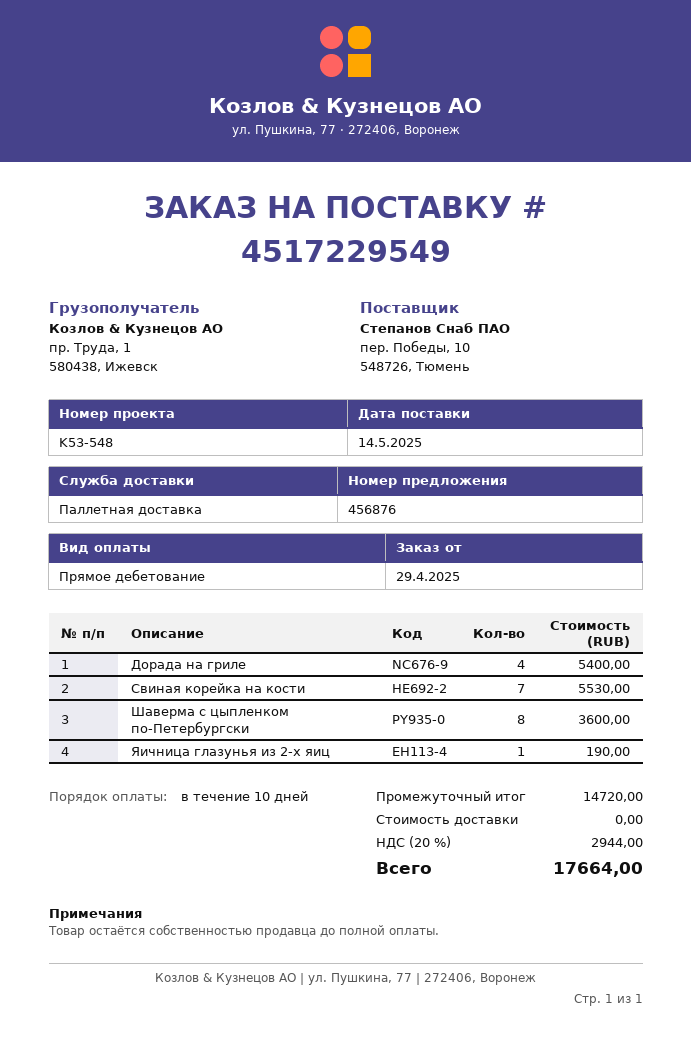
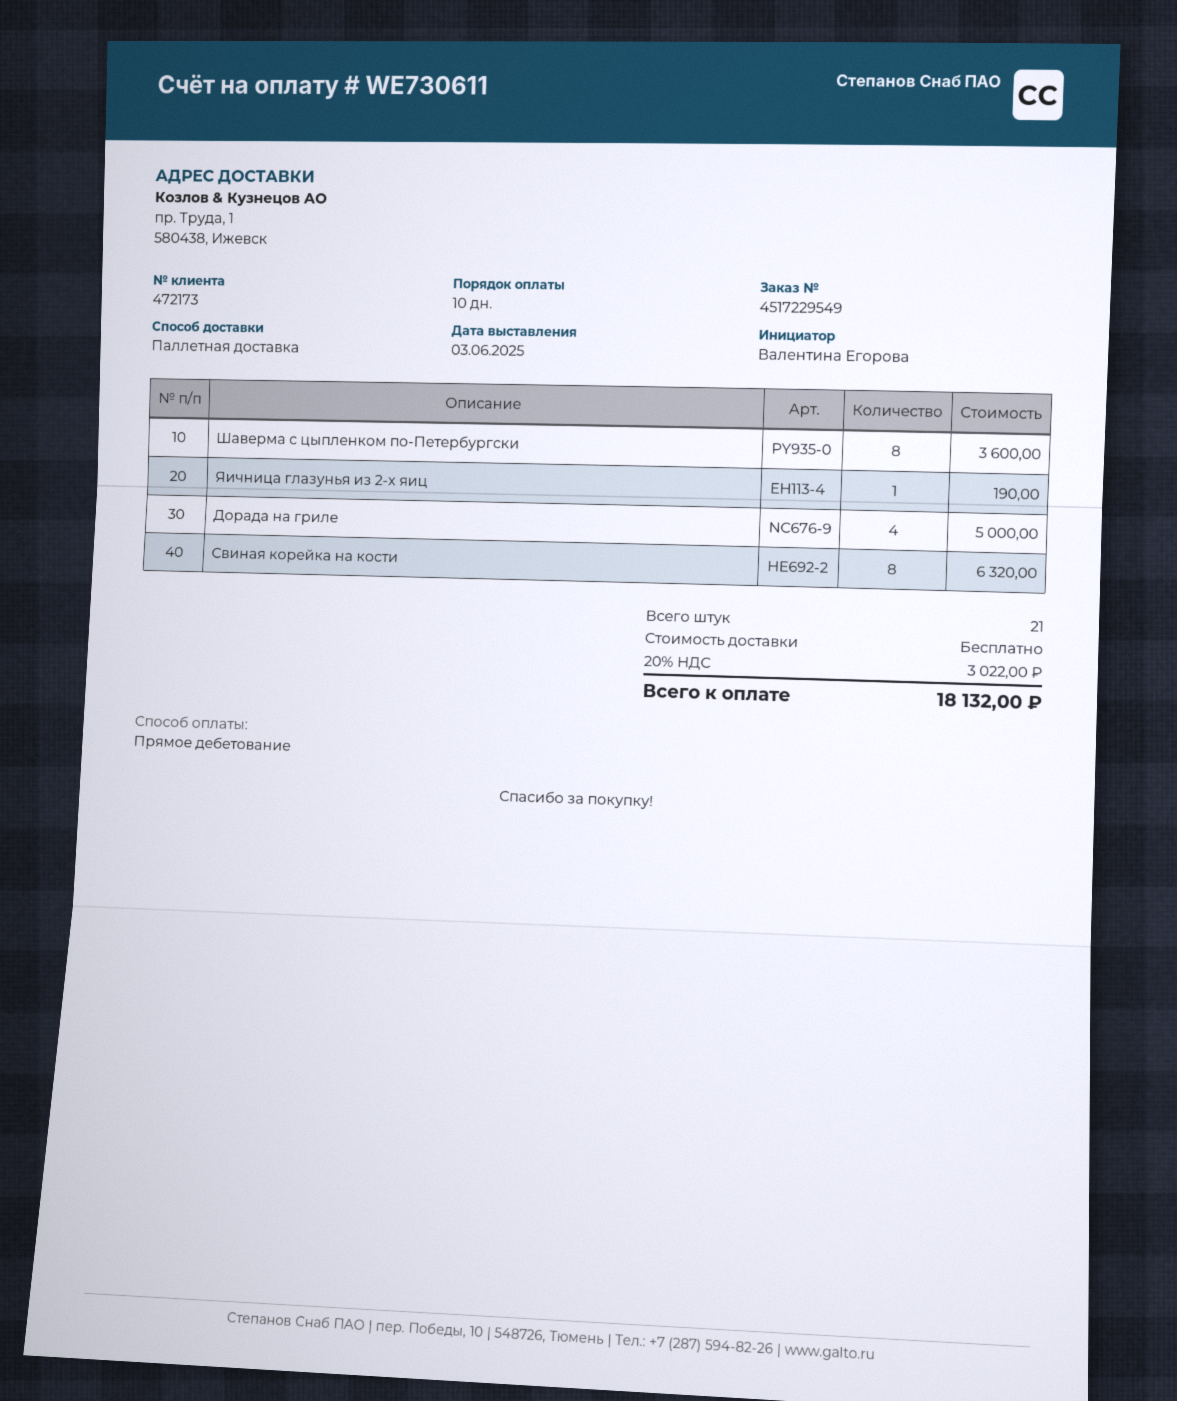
Дорада на гриле: 4 for 5400.00 -> 4 for 5000.00
Свиная корейка на кости: 7 for 5530.00 -> 8 for 6320.00
tax: 20% = 2944.00 -> 20% = 3022.00
total: 17664.00 -> 18132.00

